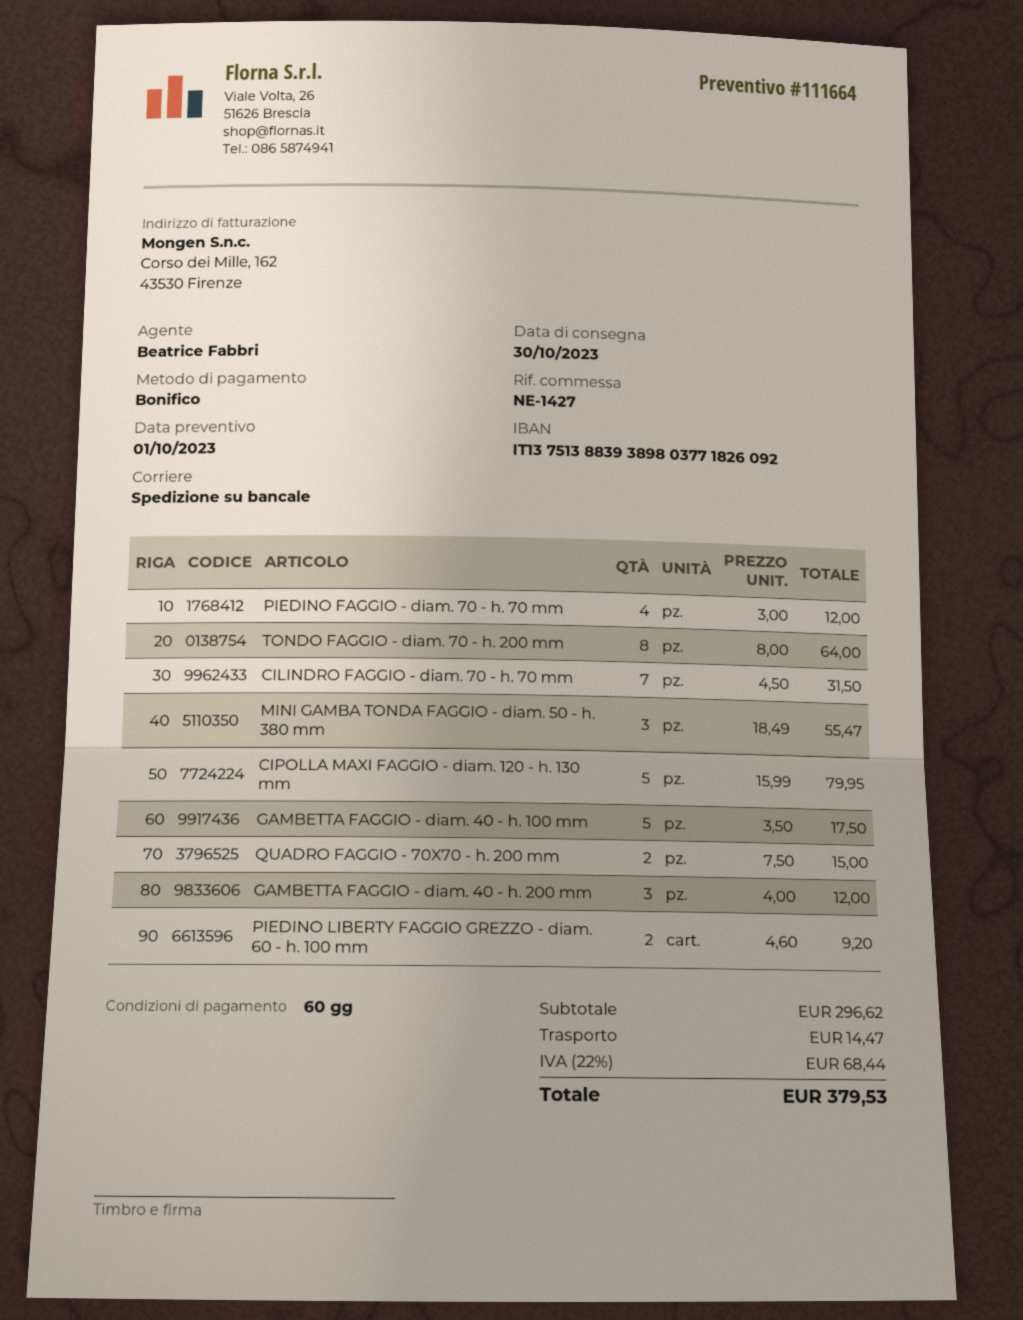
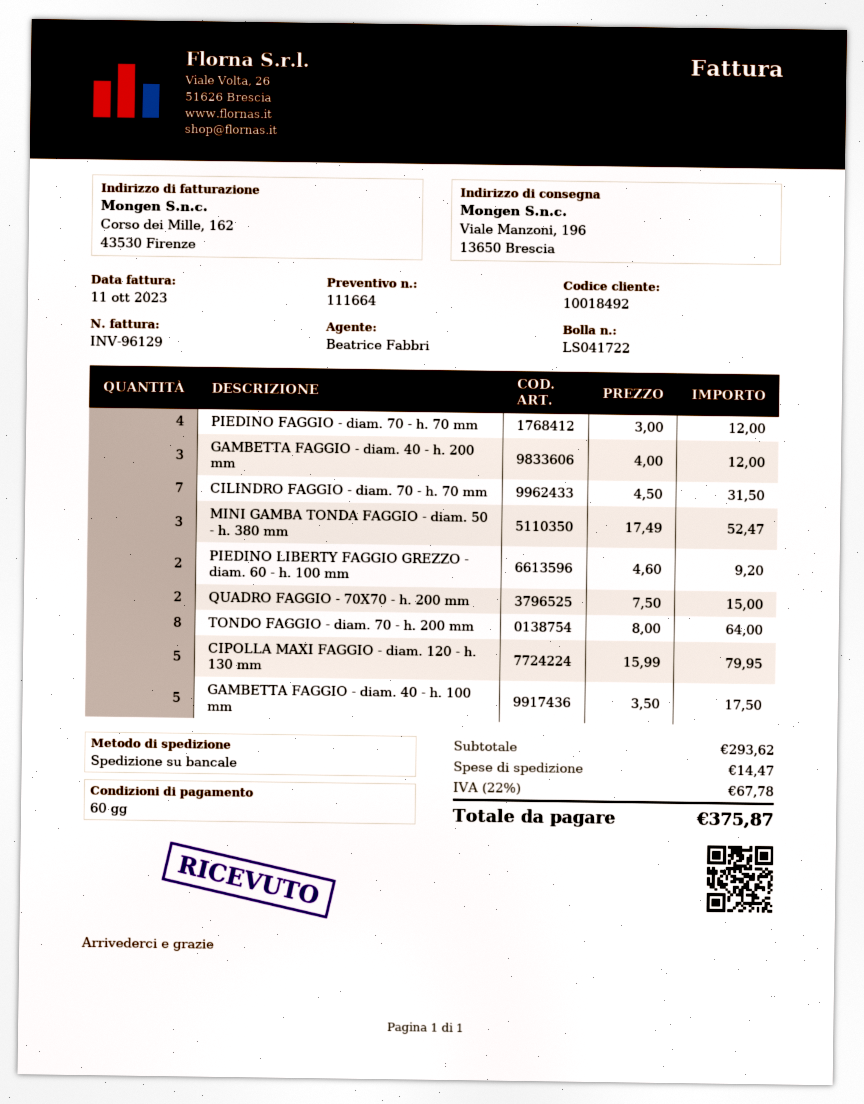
MINI GAMBA TONDA FAGGIO - diam. 50 - h. 380 mm: 3 x 18.49 = 55.47 -> 3 x 17.49 = 52.47
subtotal: 296.62 -> 293.62
tax: 22% = 68.44 -> 22% = 67.78
total: 379.53 -> 375.87

